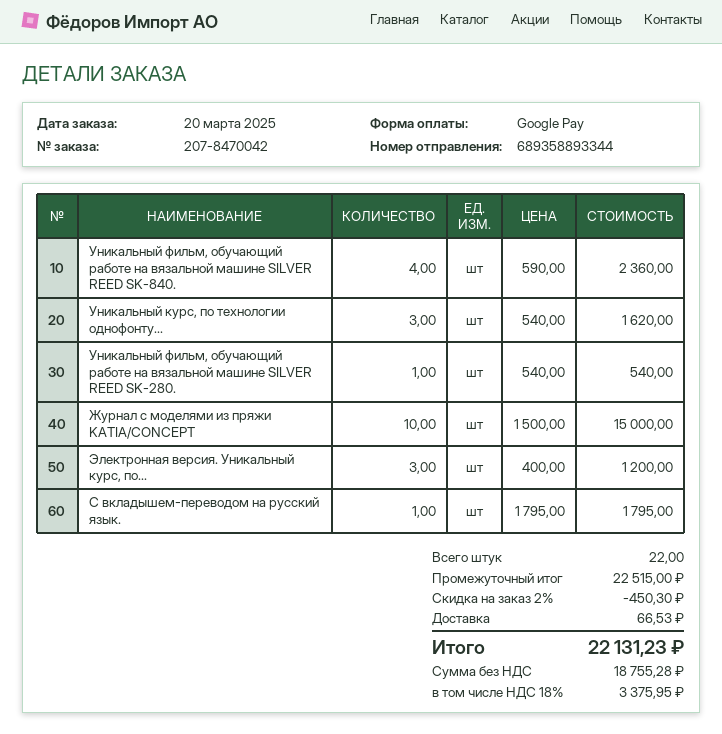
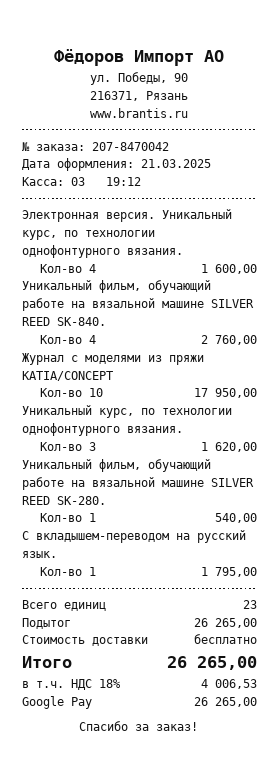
order date: 2025-03-20 -> 2025-03-21
Уникальный фильм, обучающий работе на вязальной машине SILVER REED SK-840.: 4 for 2360.00 -> 4 for 2760.00
Журнал с моделями из пряжи KATIA/CONCEPT: 10 for 15000.00 -> 10 for 17950.00
Электронная версия. Уникальный курс, по...: 3 for 1200.00 -> 4 for 1600.00
total quantity: 22 -> 23
subtotal: 22515.00 -> 26265.00
discount: 2% = 450.30 -> none
shipping: 66.53 -> 0.00
tax: 18% = 3375.95 -> 18% = 4006.53
total: 22131.23 -> 26265.00

